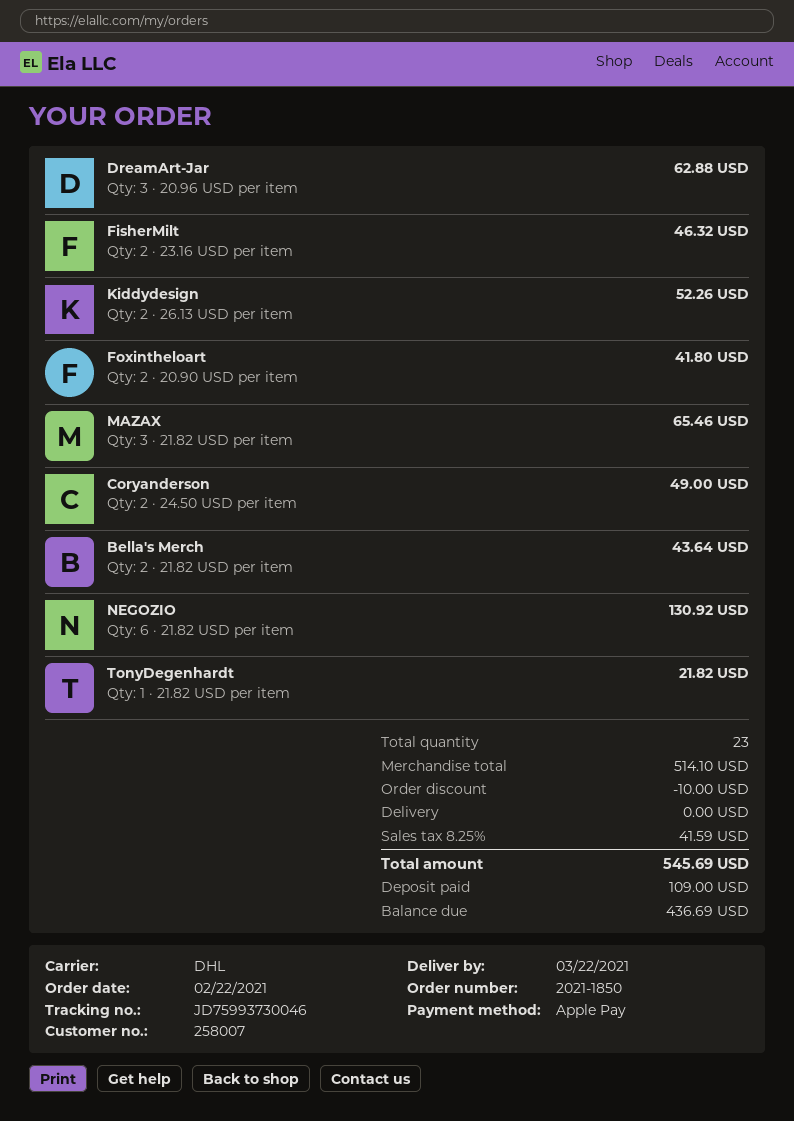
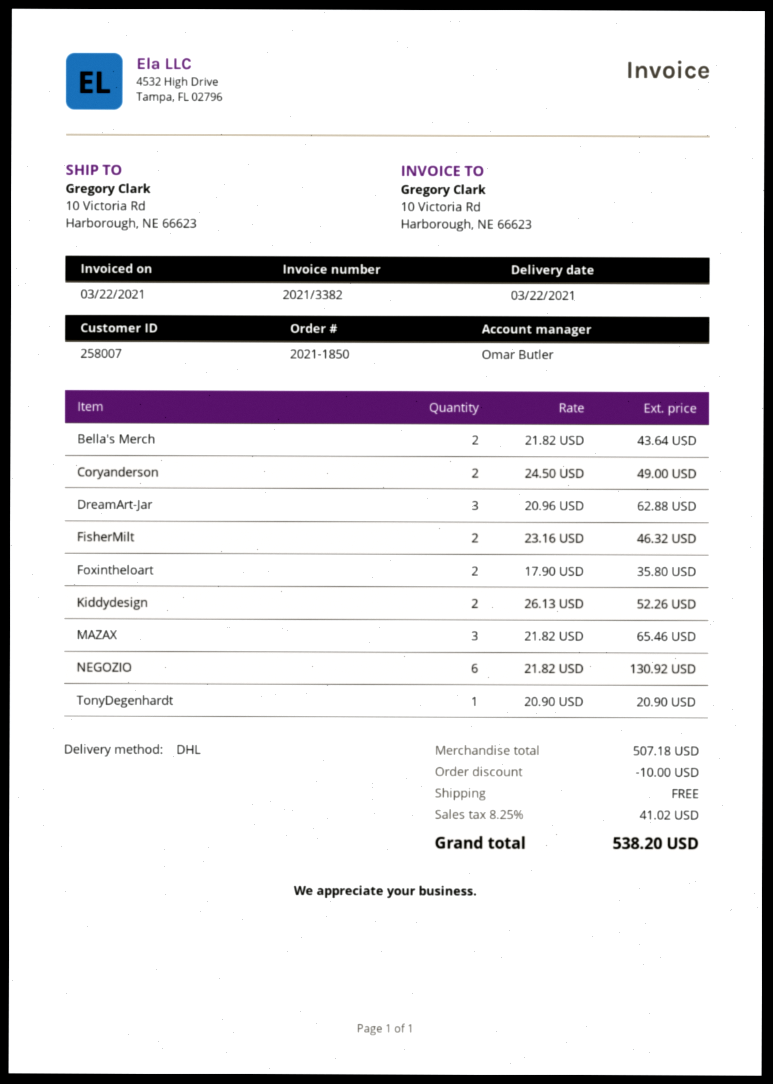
Foxintheloart: 2 x 20.90 = 41.80 -> 2 x 17.90 = 35.80
TonyDegenhardt: 1 x 21.82 = 21.82 -> 1 x 20.90 = 20.90
subtotal: 514.10 -> 507.18
tax: 8.25% = 41.59 -> 8.25% = 41.02
total: 545.69 -> 538.20

